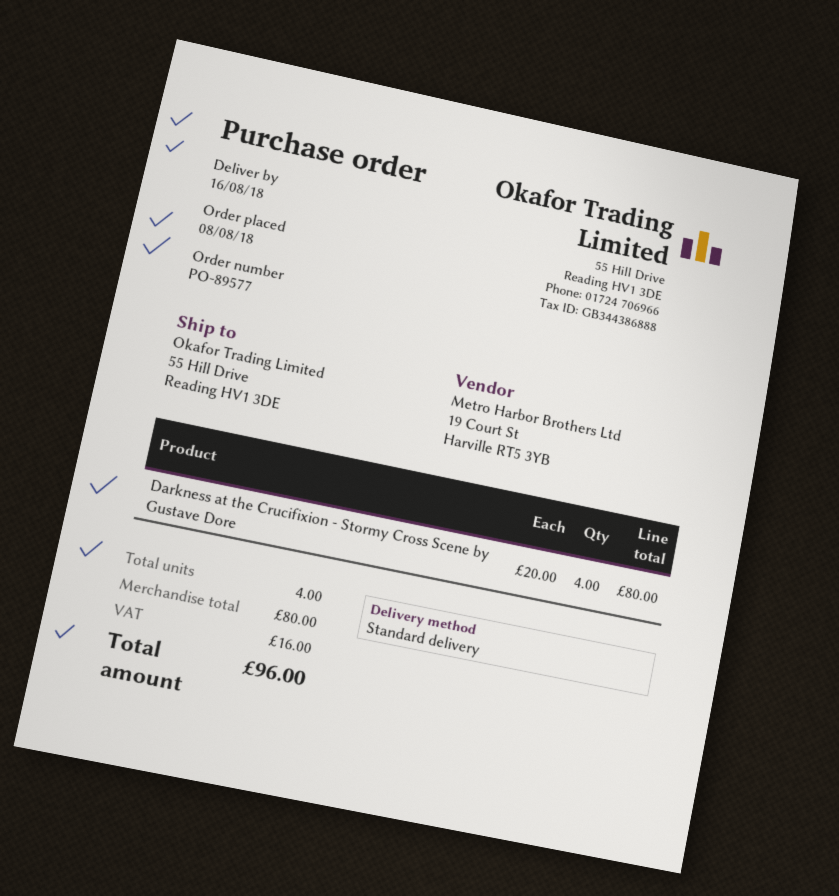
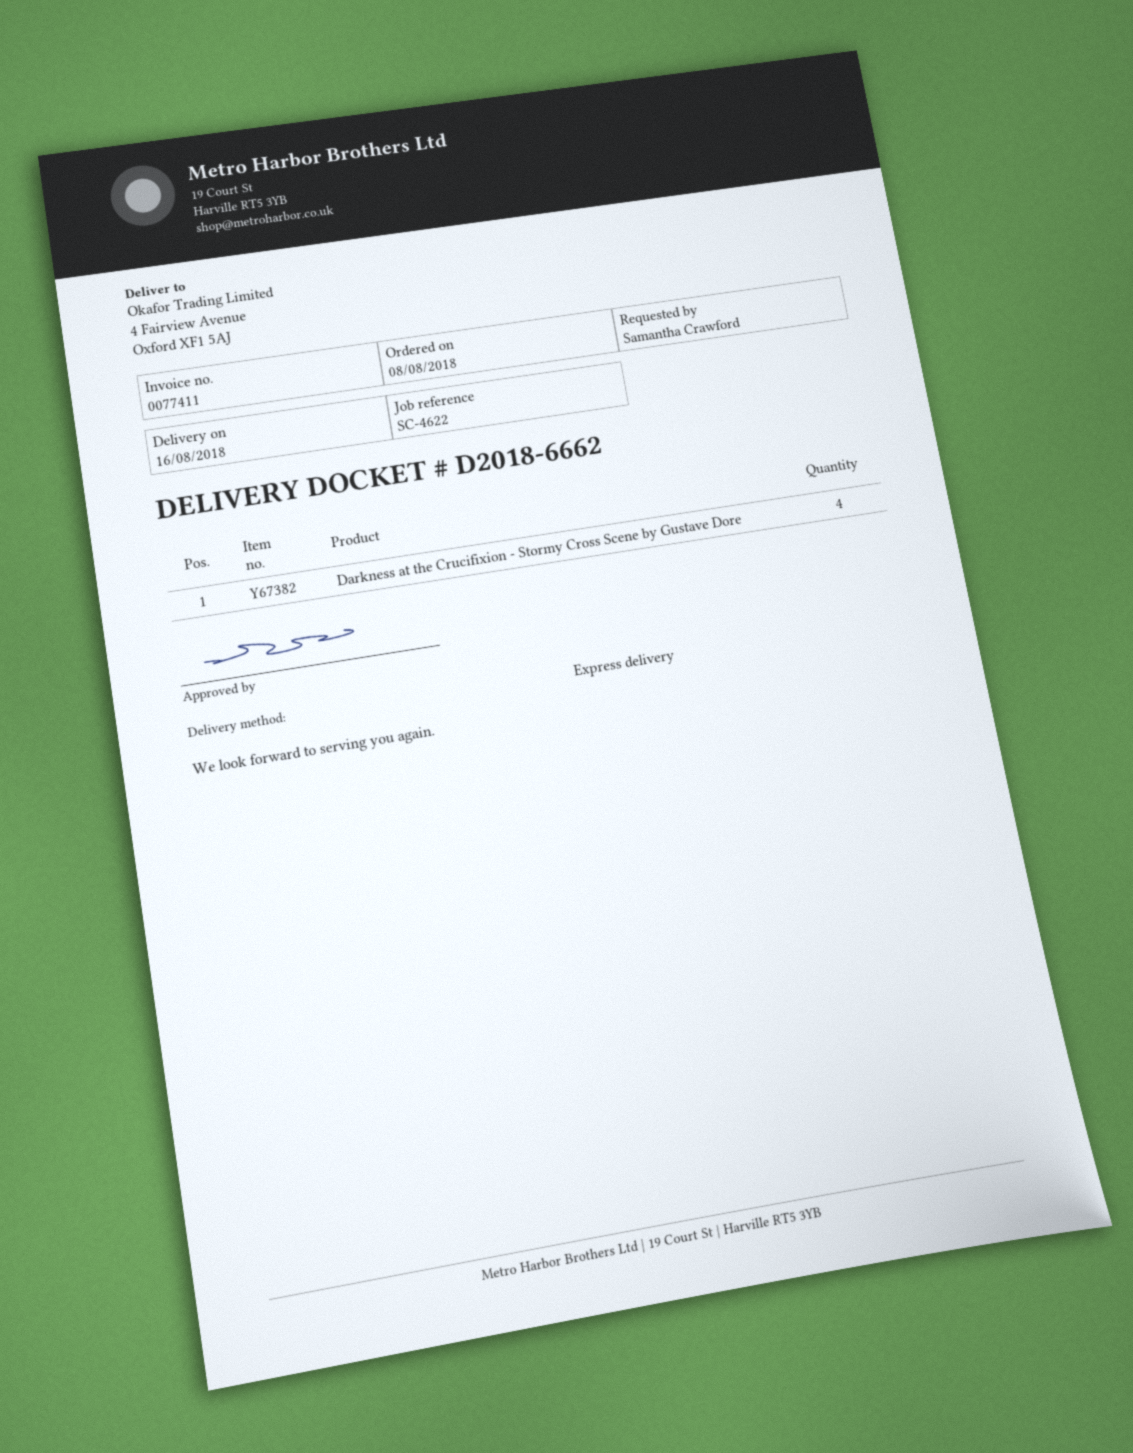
shipping method: standard -> express
ship to: 55 Hill Drive, Reading HV1 3DE -> 4 Fairview Avenue, Oxford XF1 5AJ

